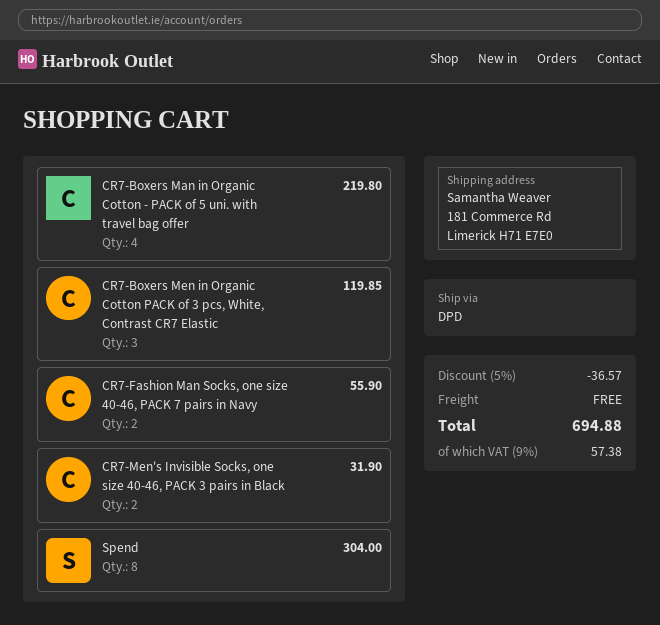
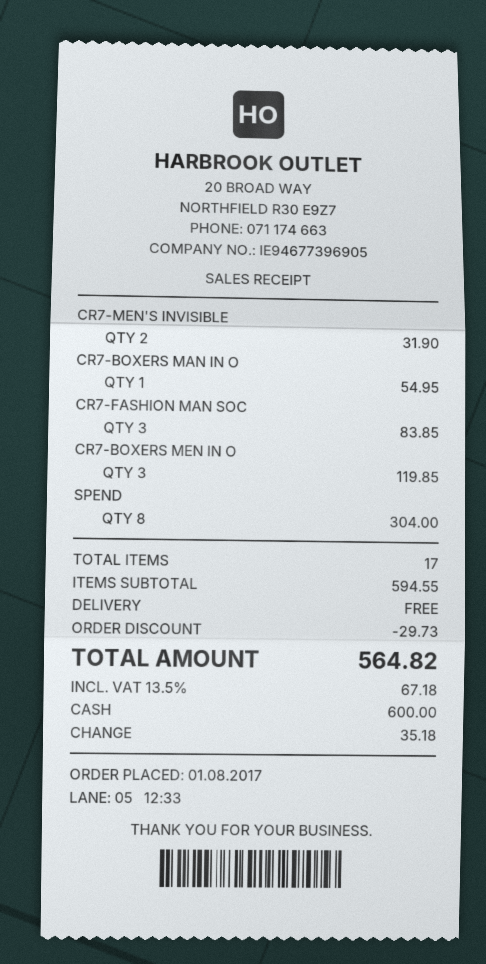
CR7-Boxers Man in Organic Cotton - PACK of 5 uni. with travel bag offer: 4 for 219.80 -> 1 for 54.95
CR7-Fashion Man Socks, one size 40-46, PACK 7 pairs in Navy: 2 for 55.90 -> 3 for 83.85
discount: 36.57 -> 29.73
tax: 9% = 57.38 -> 13.5% = 67.18
total: 694.88 -> 564.82

